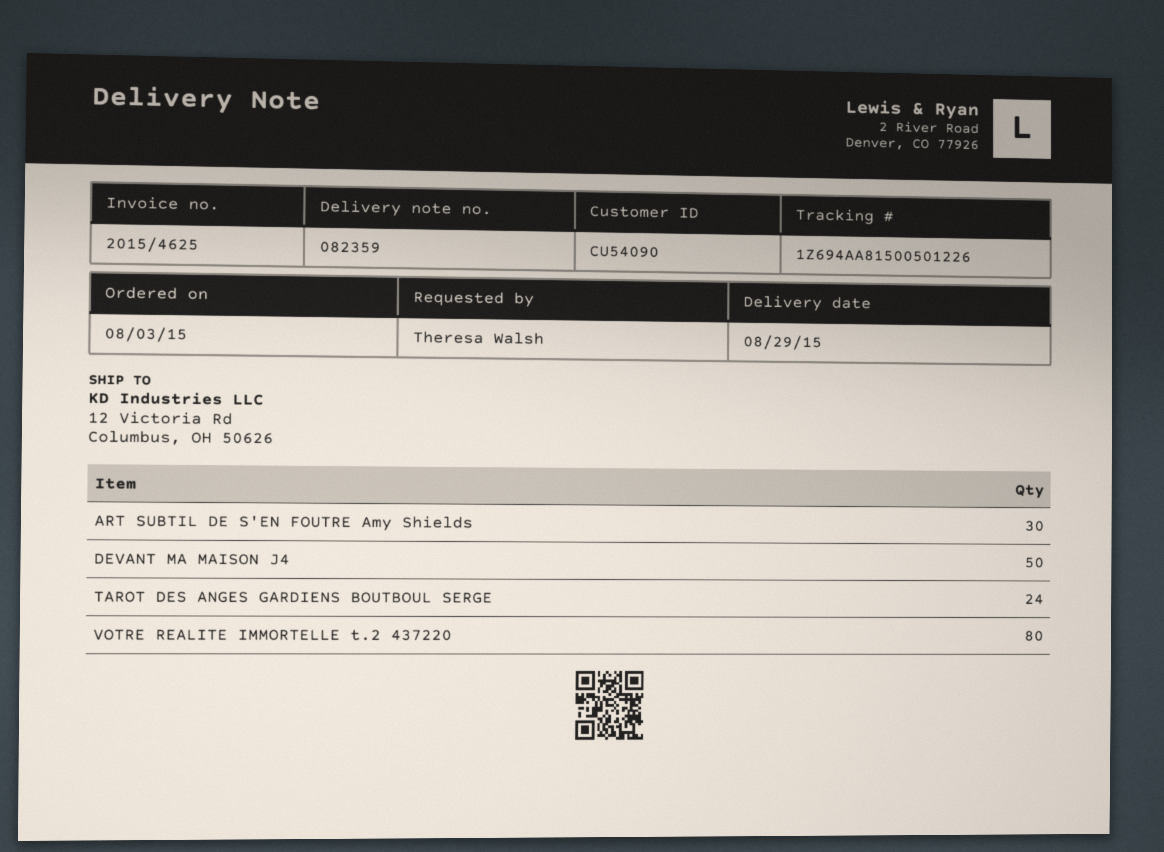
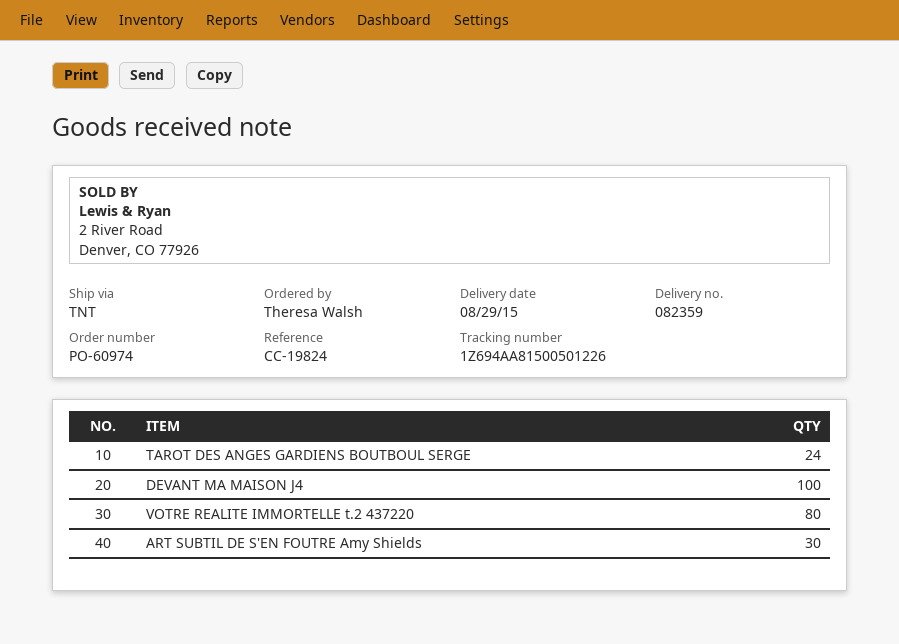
DEVANT MA MAISON J4: 50 -> 100

